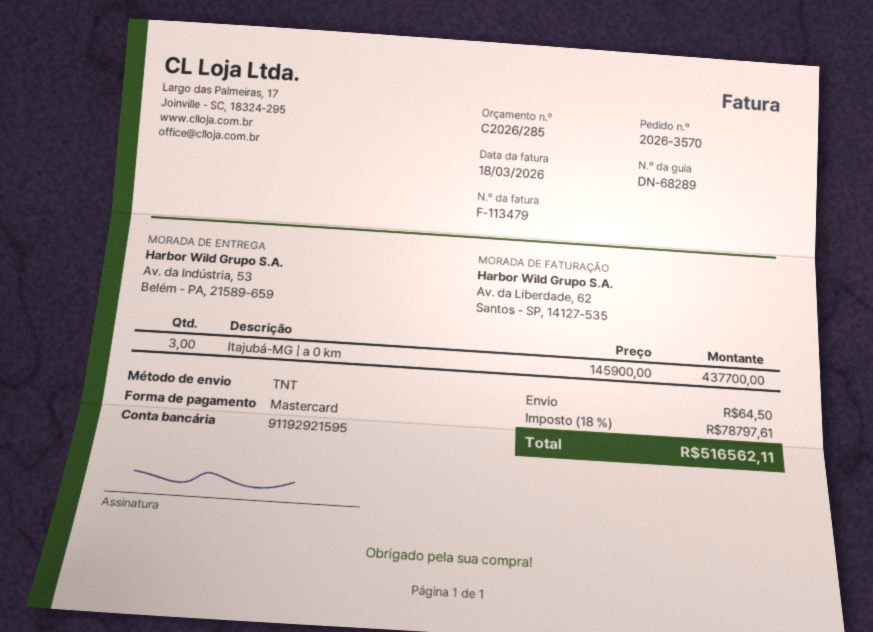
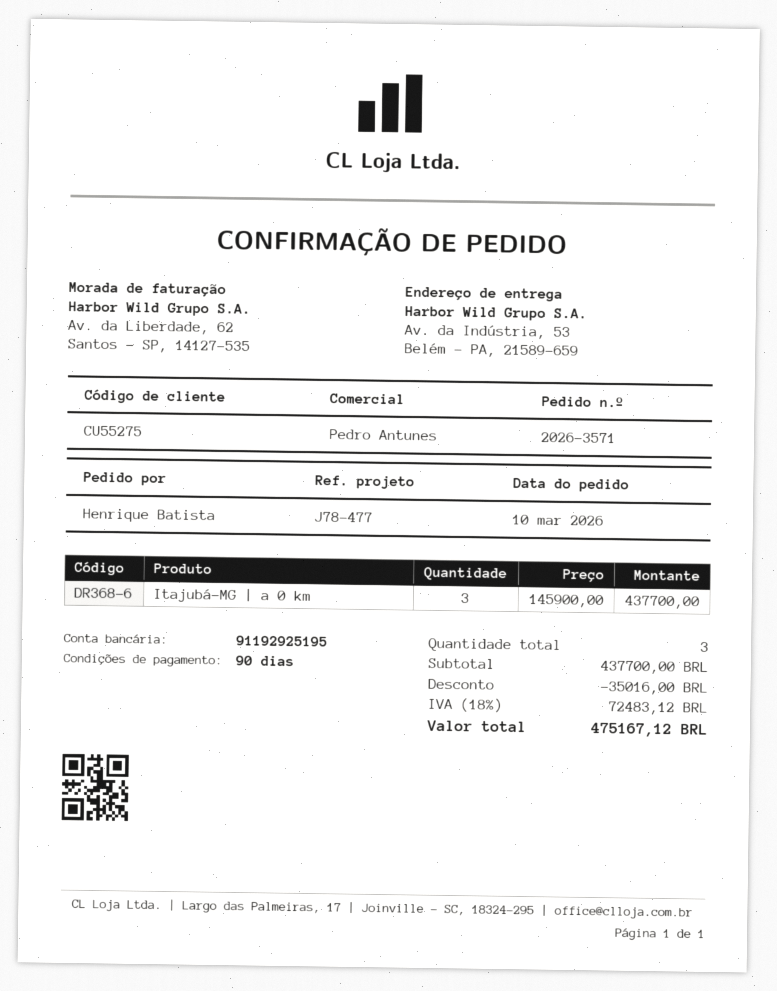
order number: 2026-3570 -> 2026-3571
bank account: 91192921595 -> 91192925195
discount: none -> 35016.00
shipping: 64.50 -> none
tax: 18% = 78797.61 -> 18% = 72483.12
total: 516562.11 -> 475167.12

